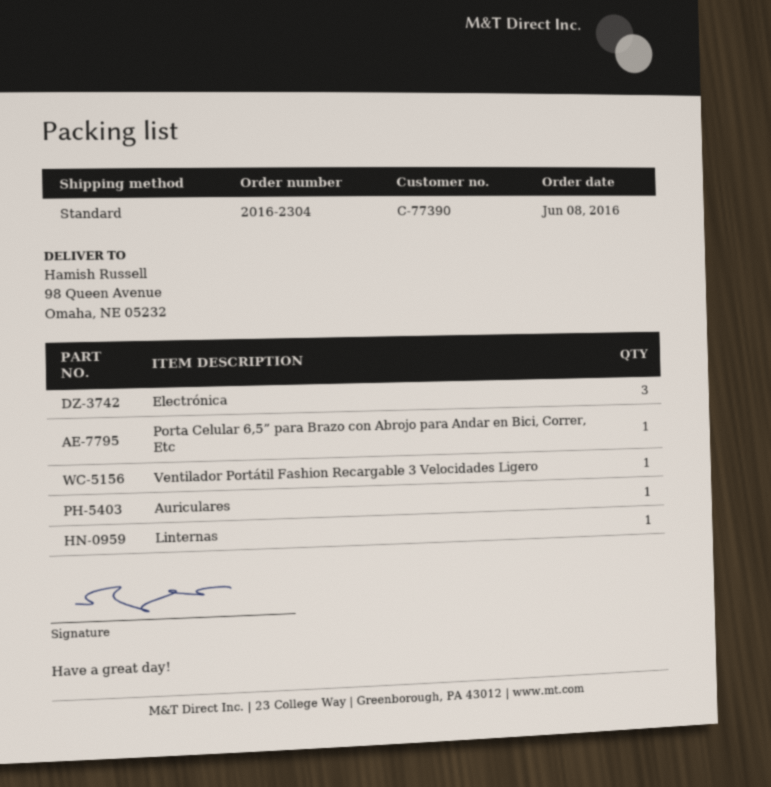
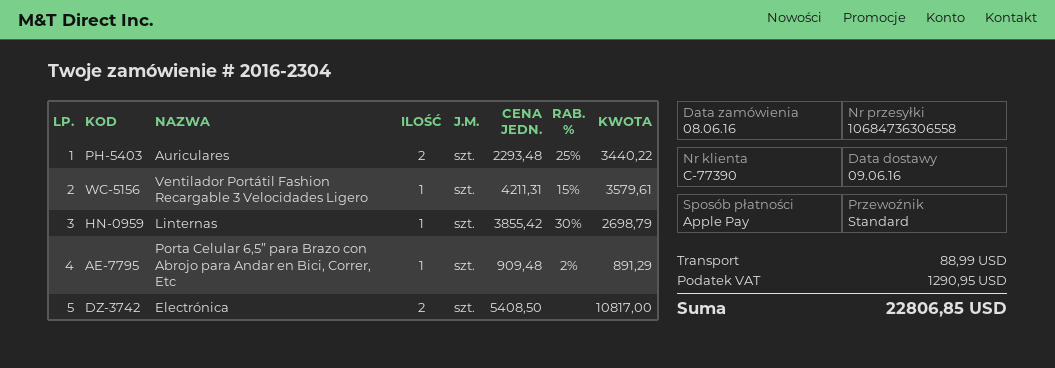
Electrónica: 3 -> 2
Auriculares: 1 -> 2

